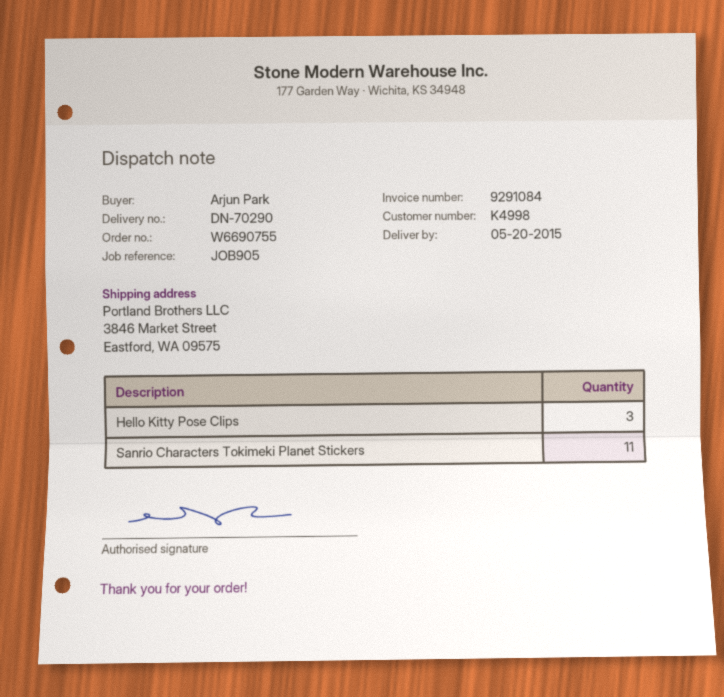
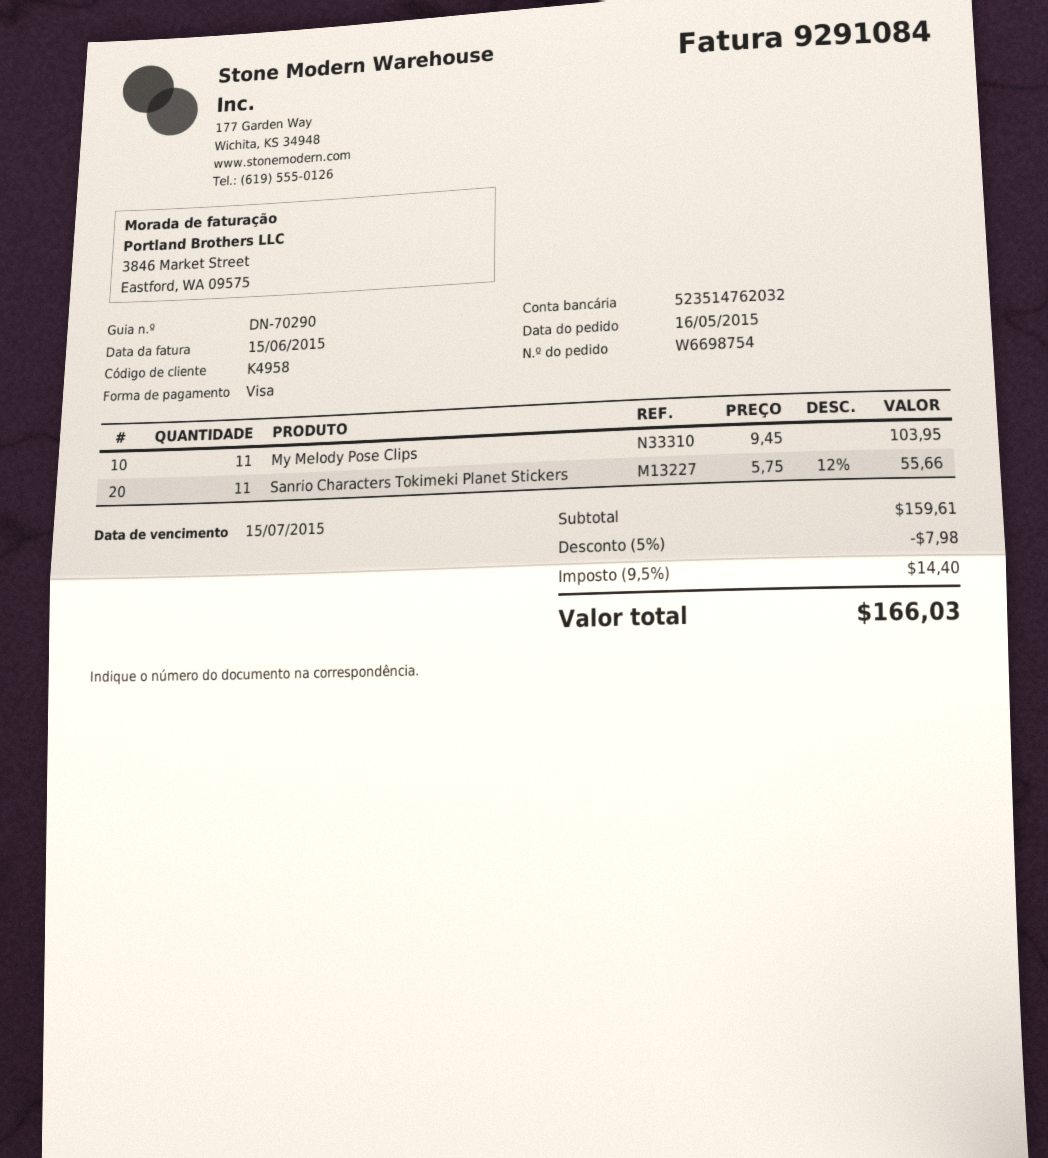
order number: W6690755 -> W6698754
customer number: K4998 -> K4958
Hello Kitty Pose Clips: 3 -> none
My Melody Pose Clips: none -> 11

